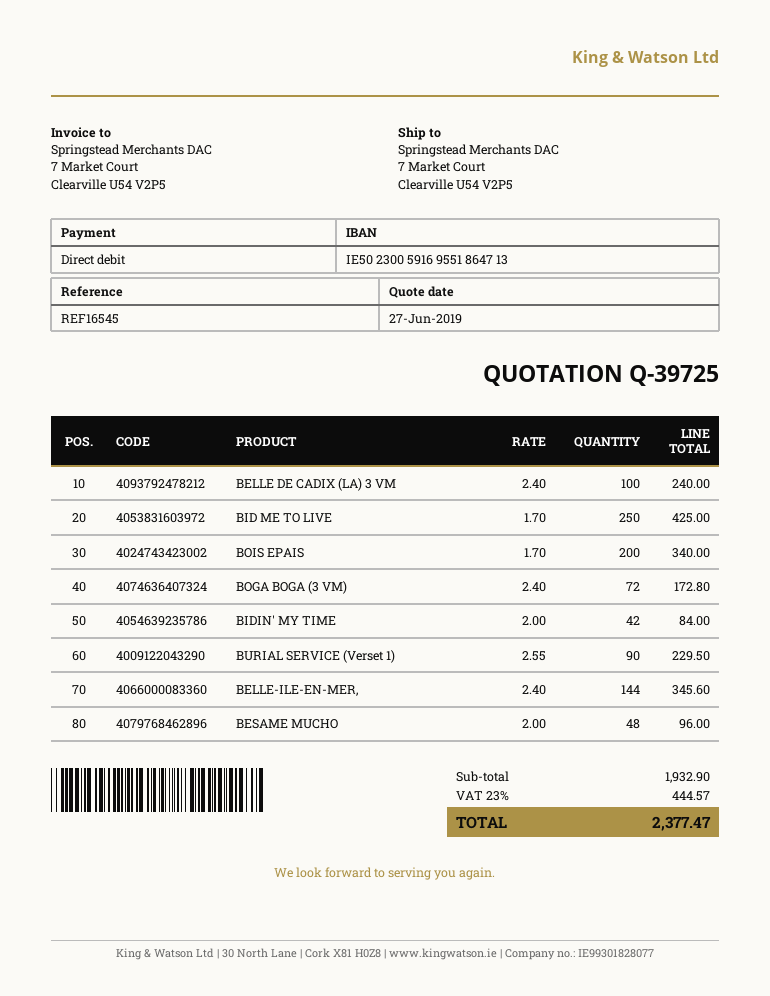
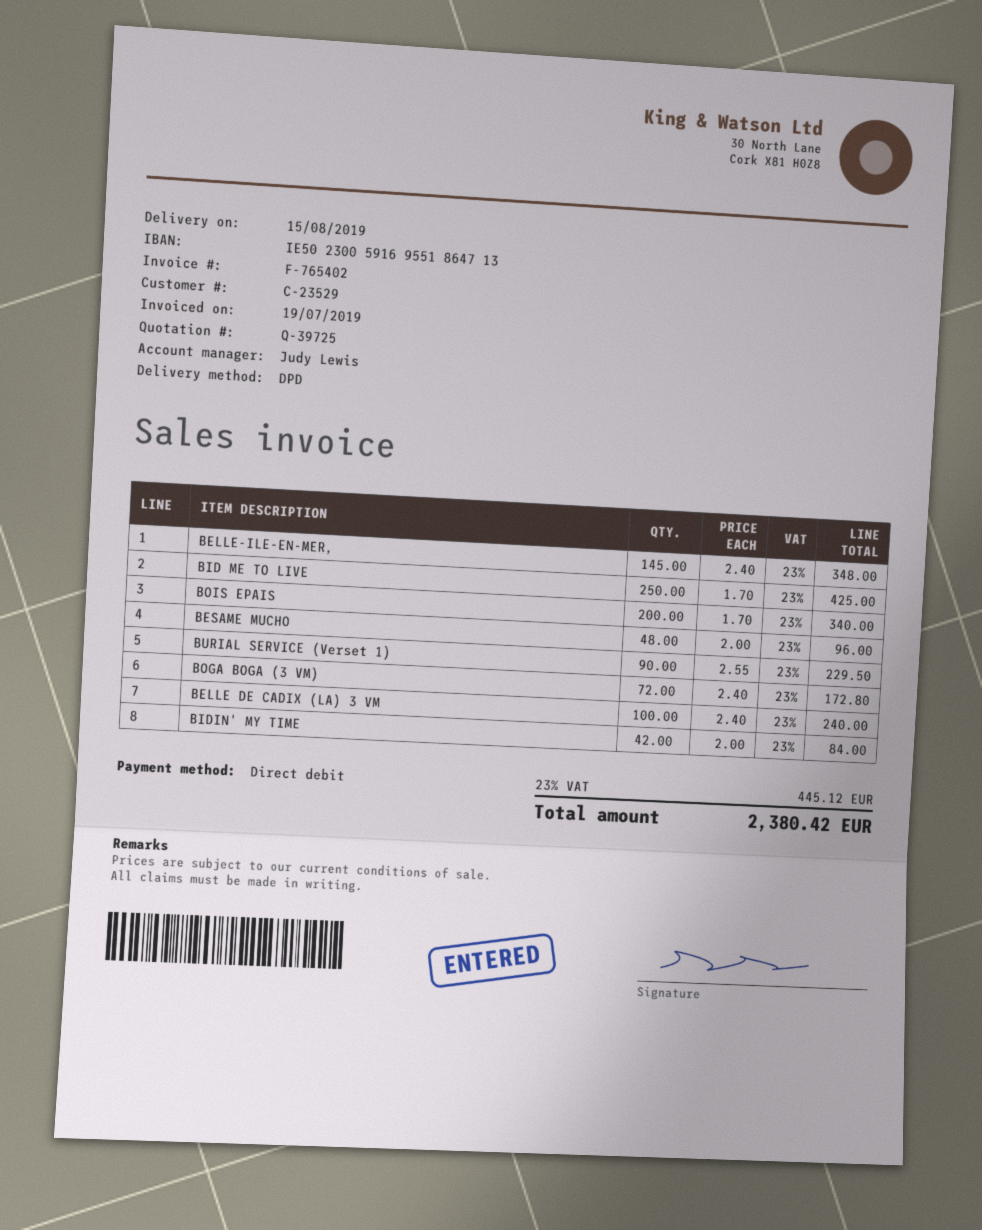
BELLE-ILE-EN-MER,: 144 x 2.40 = 345.60 -> 145 x 2.40 = 348.00
tax: 23% = 444.57 -> 23% = 445.12
total: 2377.47 -> 2380.42

